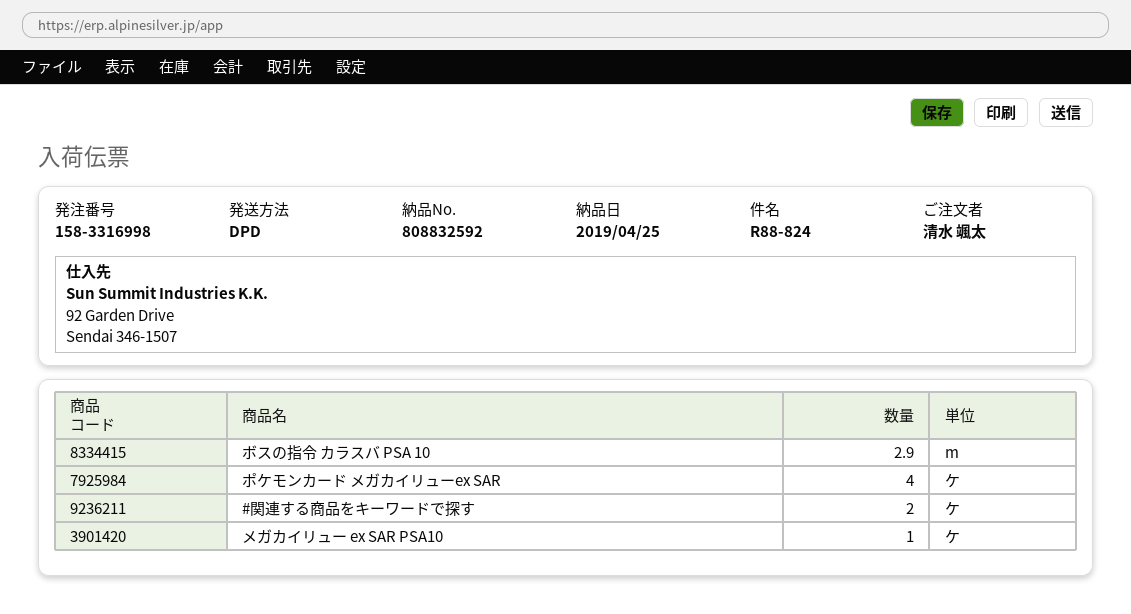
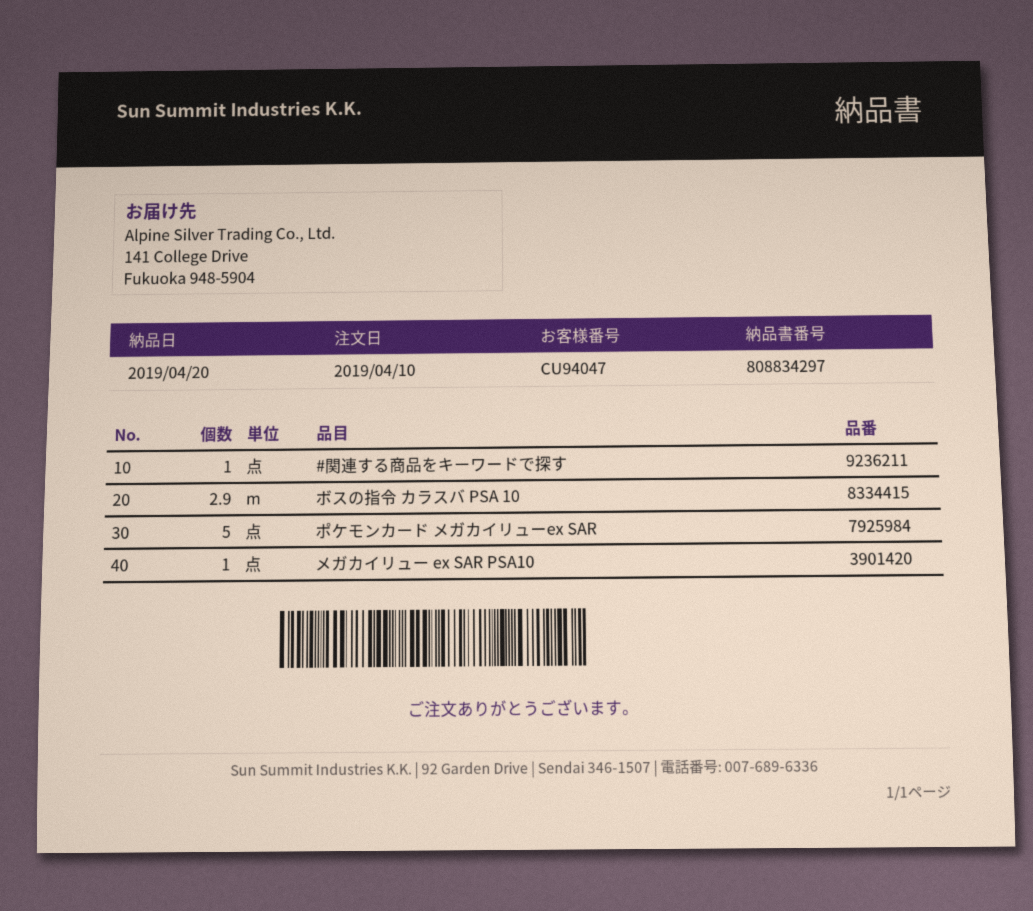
delivery note number: 808832592 -> 808834297
delivery date: 2019-04-25 -> 2019-04-20
ポケモンカード メガカイリューex SAR: 4 -> 5
#関連する商品をキーワードで探す: 2 -> 1

